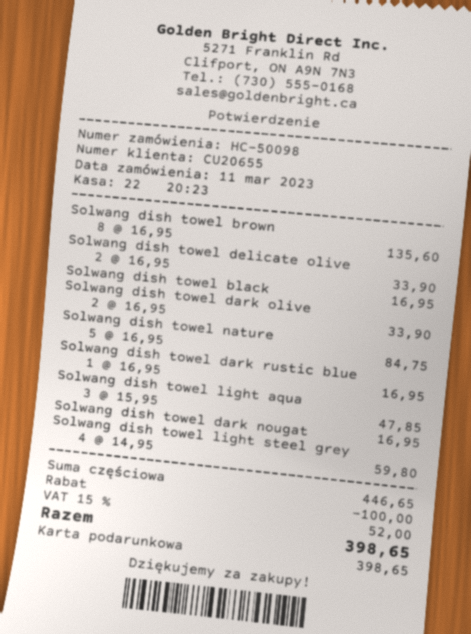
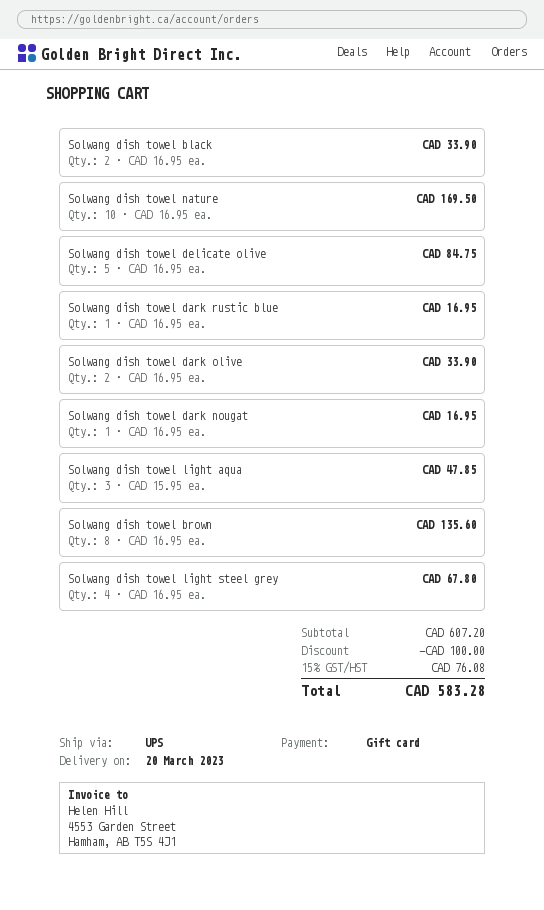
Solwang dish towel delicate olive: 2 x 16.95 = 33.90 -> 5 x 16.95 = 84.75
Solwang dish towel black: 1 x 16.95 = 16.95 -> 2 x 16.95 = 33.90
Solwang dish towel nature: 5 x 16.95 = 84.75 -> 10 x 16.95 = 169.50
Solwang dish towel light steel grey: 4 x 14.95 = 59.80 -> 4 x 16.95 = 67.80
subtotal: 446.65 -> 607.20
tax: 15% = 52.00 -> 15% = 76.08
total: 398.65 -> 583.28

